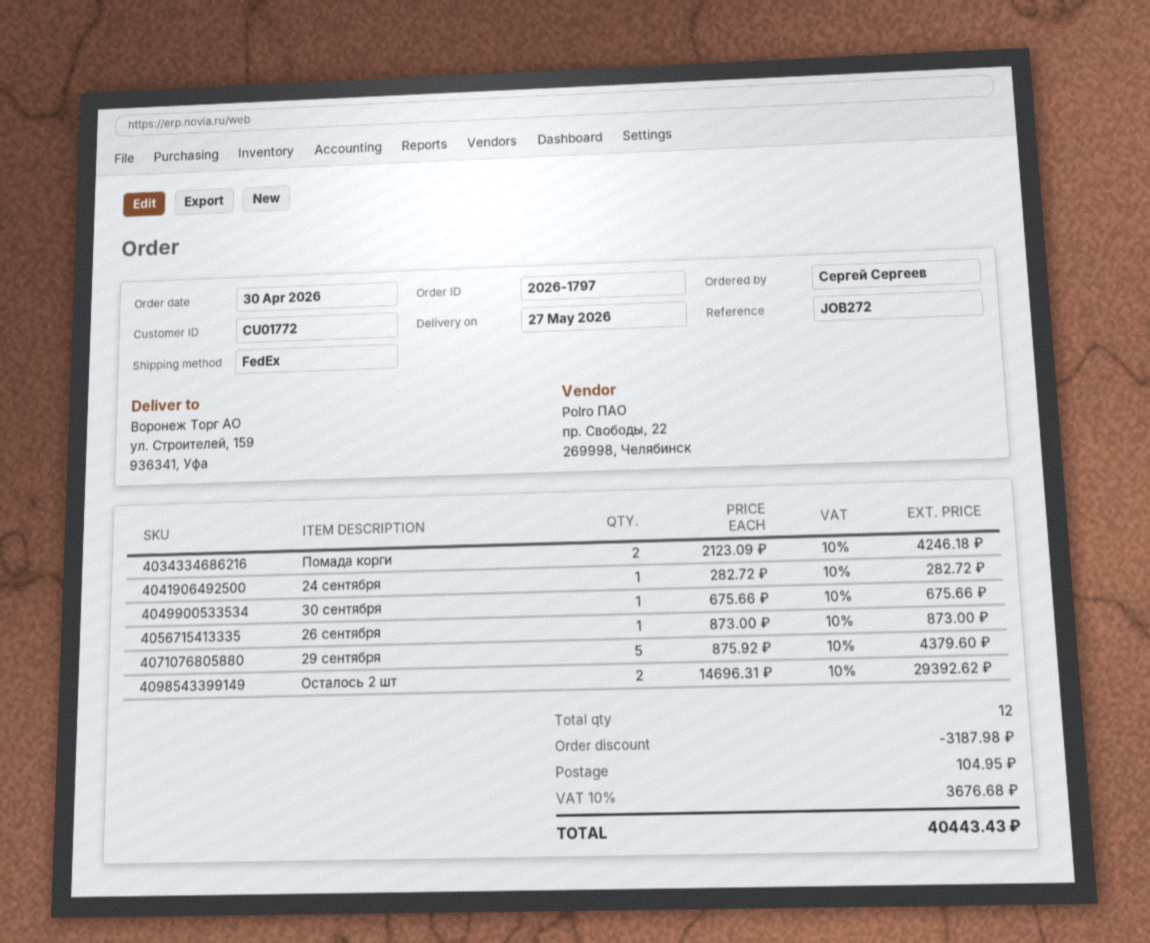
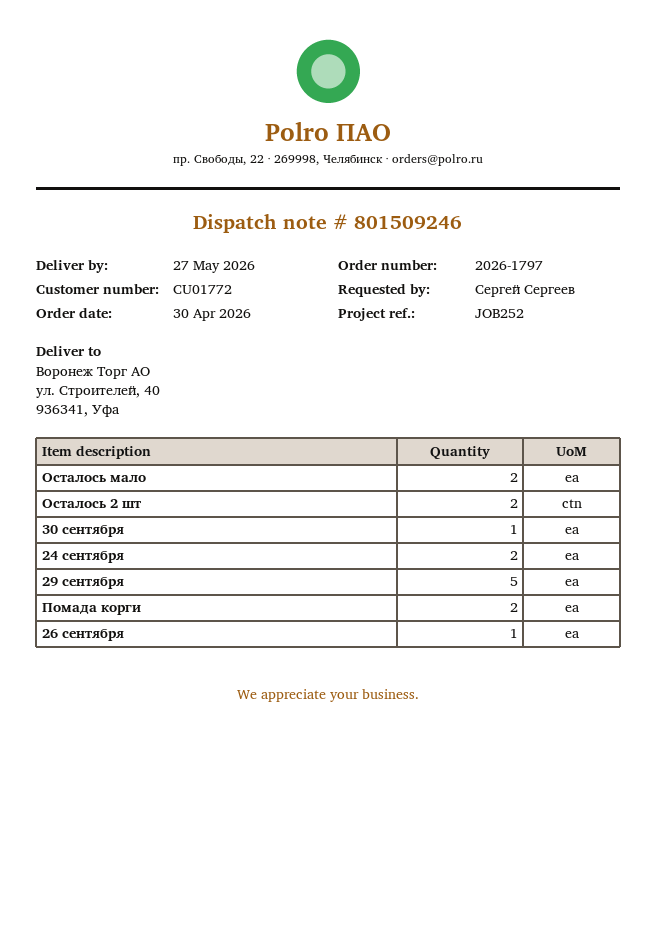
reference: JOB272 -> JOB252
ship to: ул. Строителей, 159, 936341, Уфа -> ул. Строителей, 40, 936341, Уфа
24 сентября: 1 -> 2
Осталось мало: none -> 2

